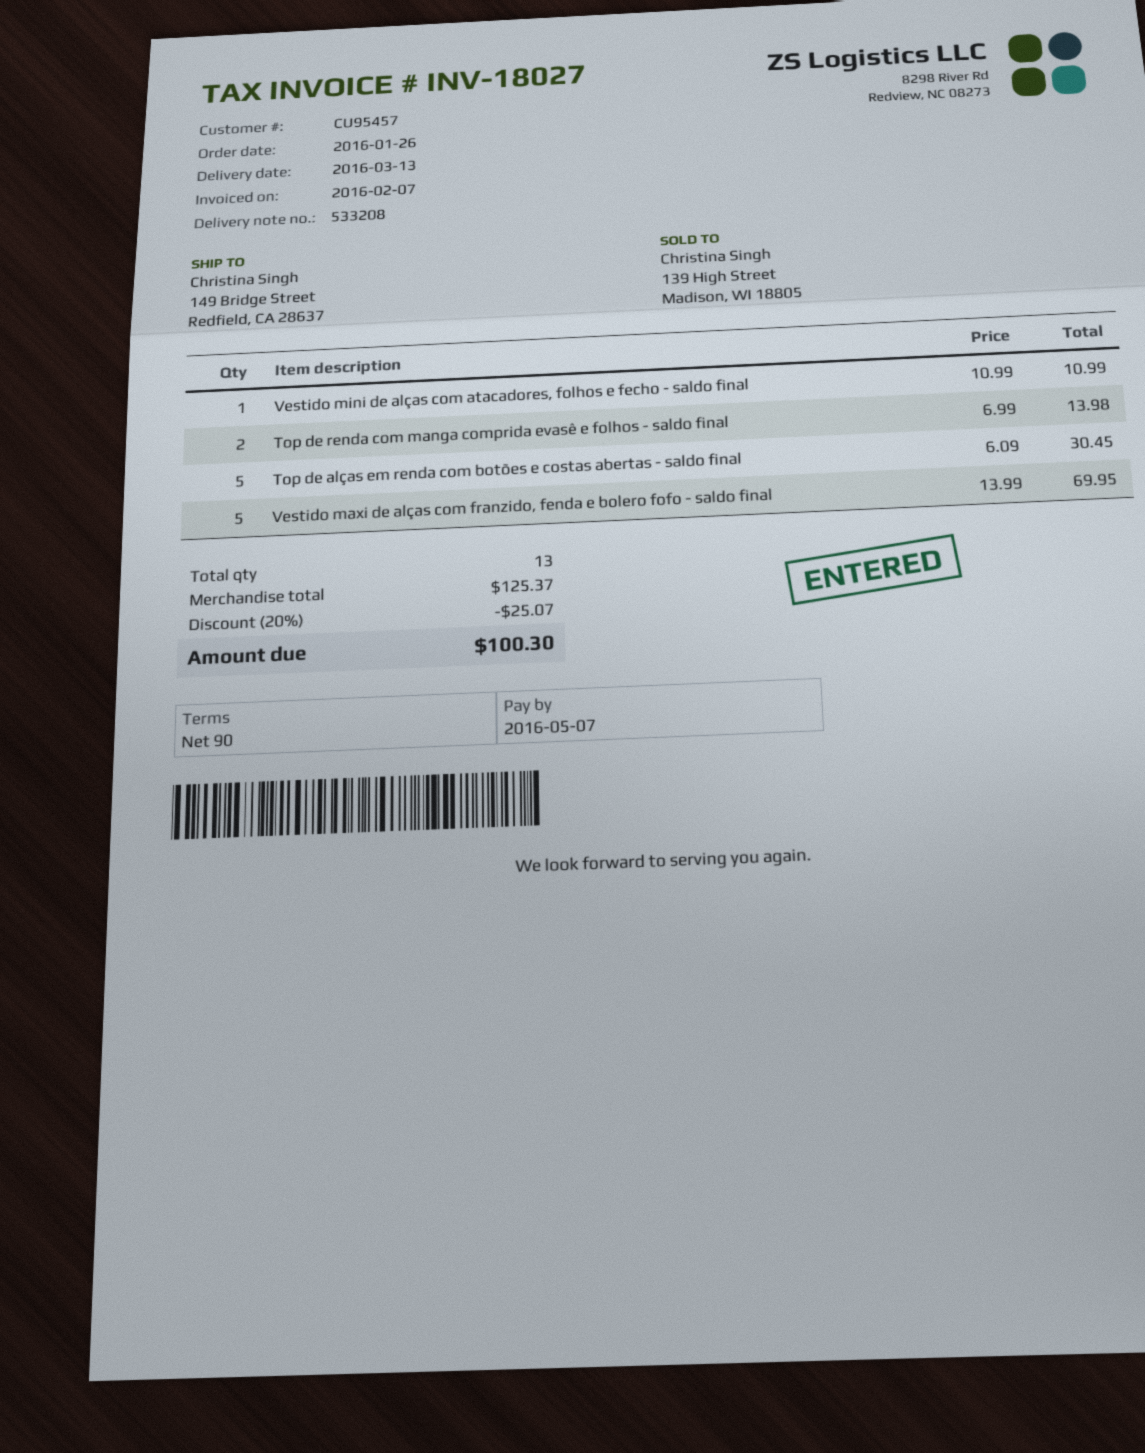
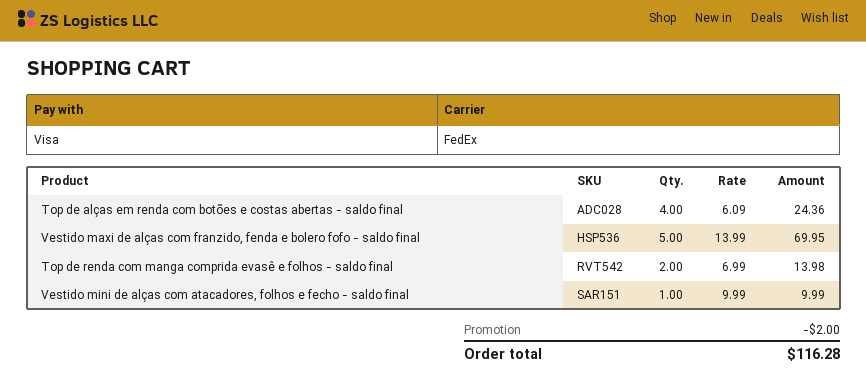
Vestido mini de alças com atacadores, folhos e fecho - saldo final: 1 x 10.99 = 10.99 -> 1 x 9.99 = 9.99
Top de alças em renda com botões e costas abertas - saldo final: 5 x 6.09 = 30.45 -> 4 x 6.09 = 24.36
discount: 25.07 -> 2.00
total: 100.30 -> 116.28

